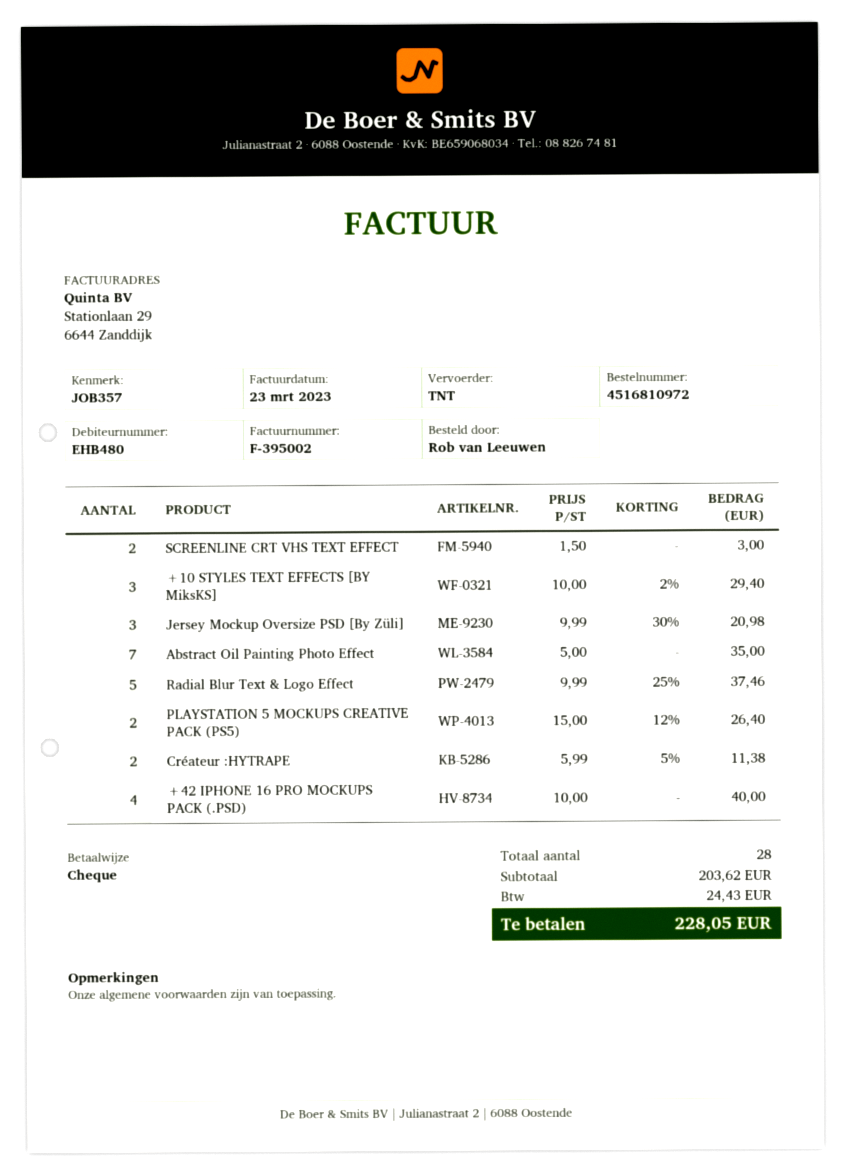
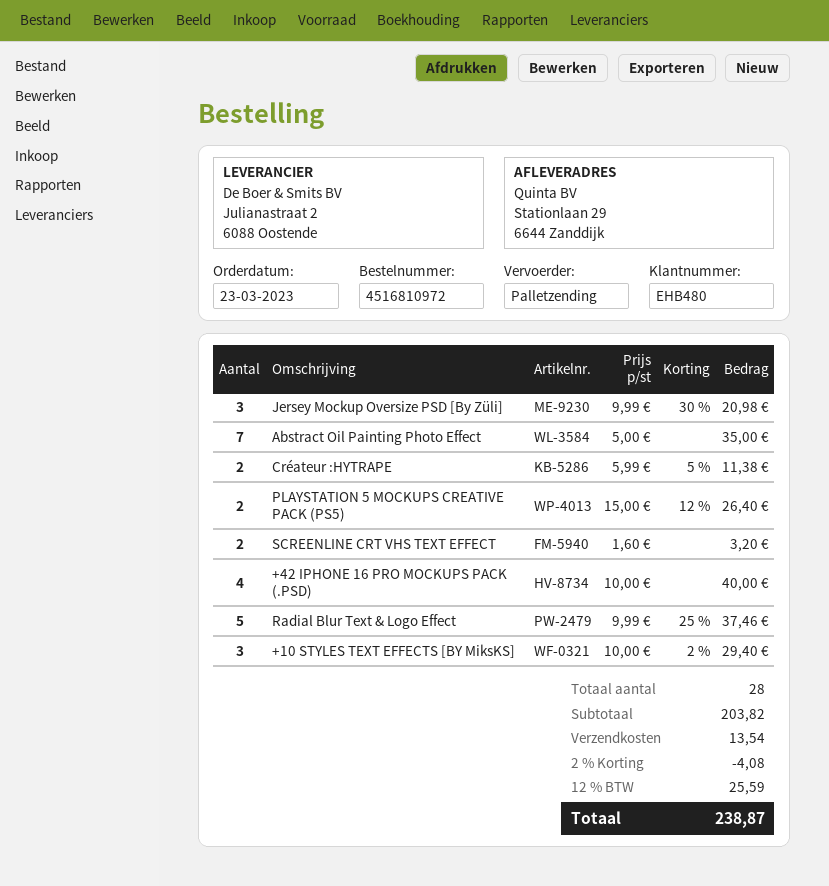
shipping method: TNT -> pallet freight
SCREENLINE CRT VHS TEXT EFFECT: 2 x 1.50 = 3.00 -> 2 x 1.60 = 3.20
subtotal: 203.62 -> 203.82
discount: none -> 2% = 4.08
shipping: none -> 13.54
tax: 24.43 -> 25.59
total: 228.05 -> 238.87

